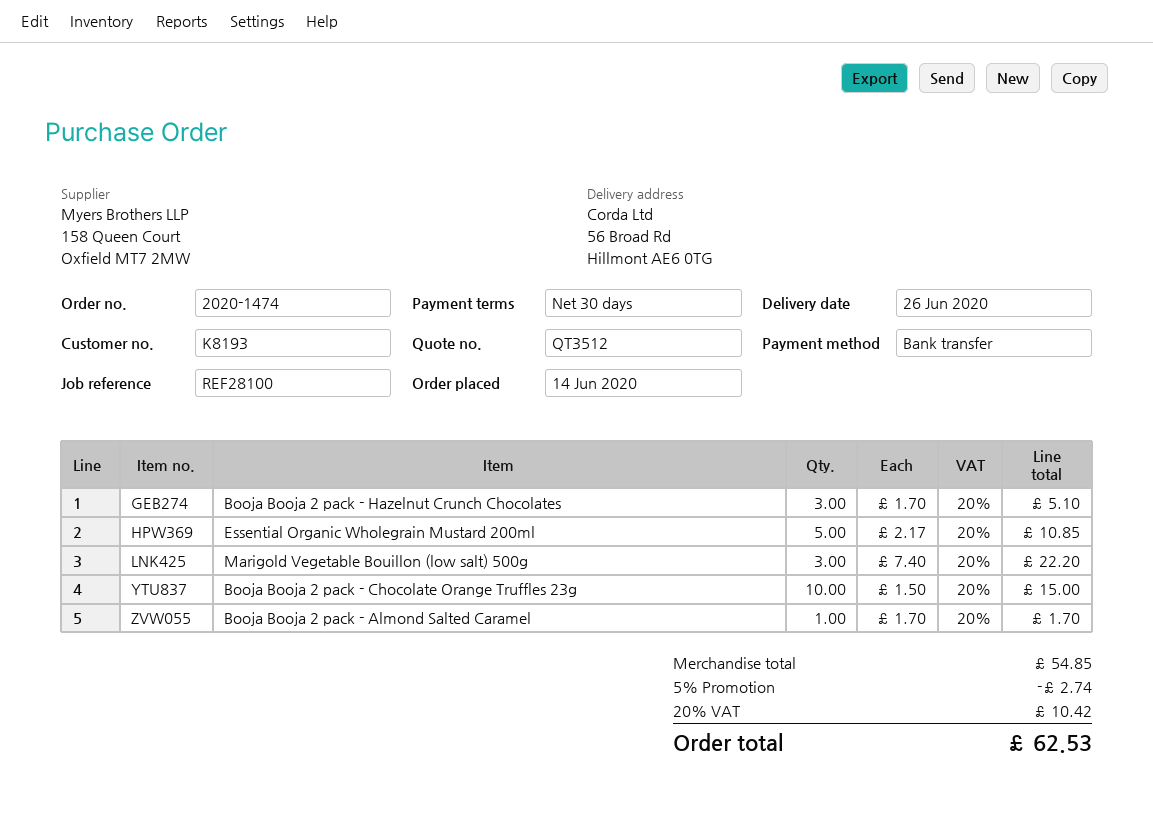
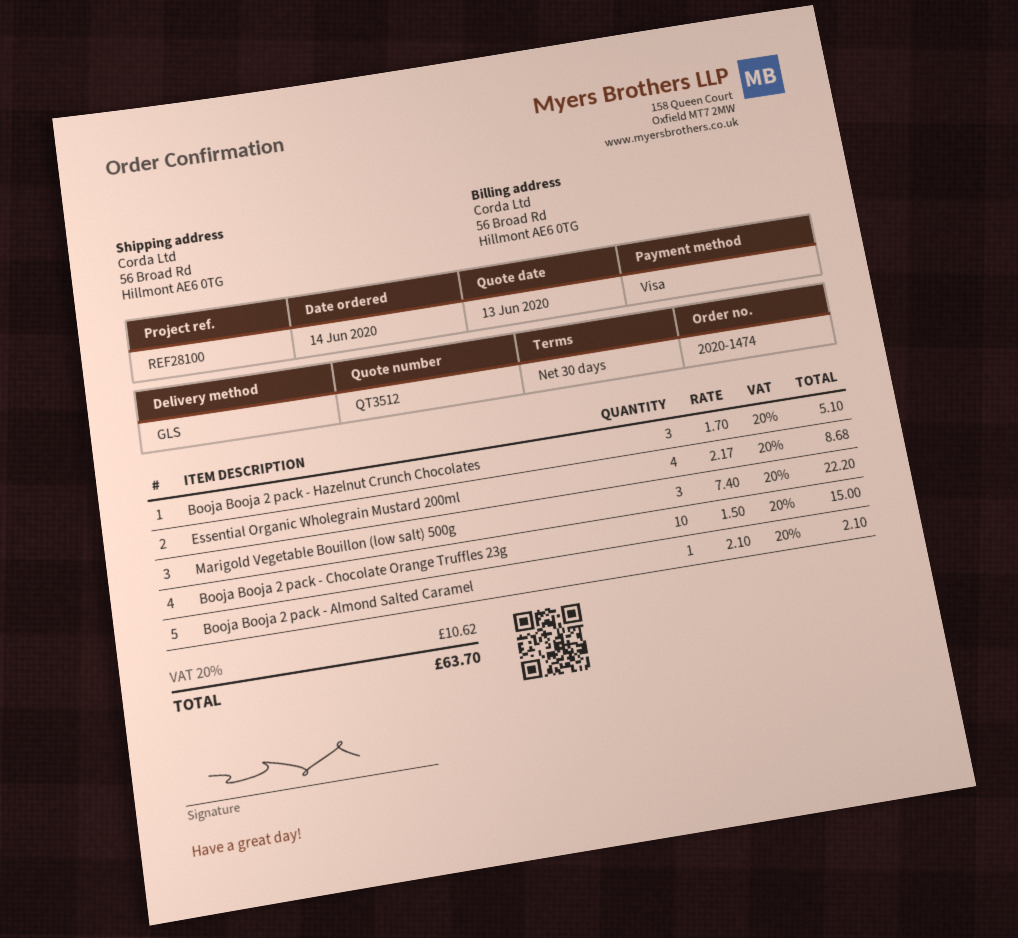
payment method: bank transfer -> Visa
Essential Organic Wholegrain Mustard 200ml: 5 x 2.17 = 10.85 -> 4 x 2.17 = 8.68
Booja Booja 2 pack - Almond Salted Caramel: 1 x 1.70 = 1.70 -> 1 x 2.10 = 2.10
discount: 5% = 2.74 -> none
tax: 20% = 10.42 -> 20% = 10.62
total: 62.53 -> 63.70

